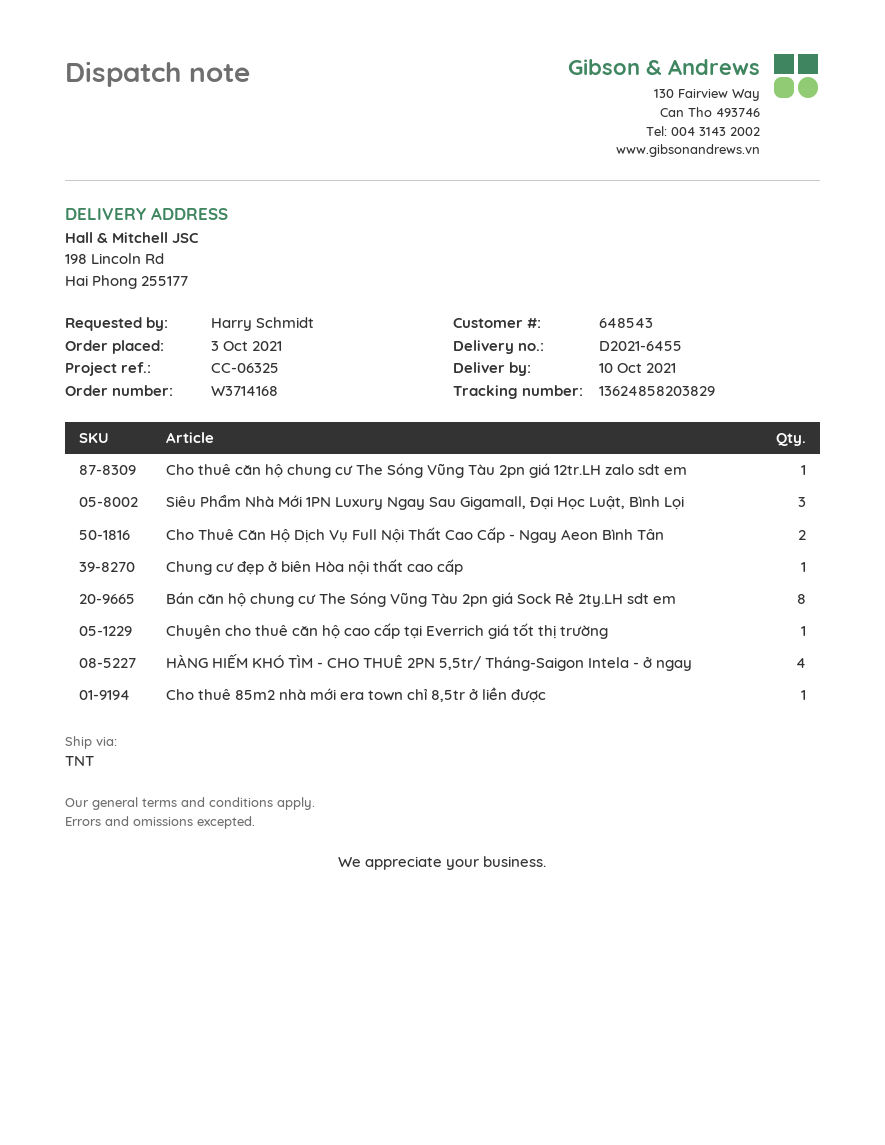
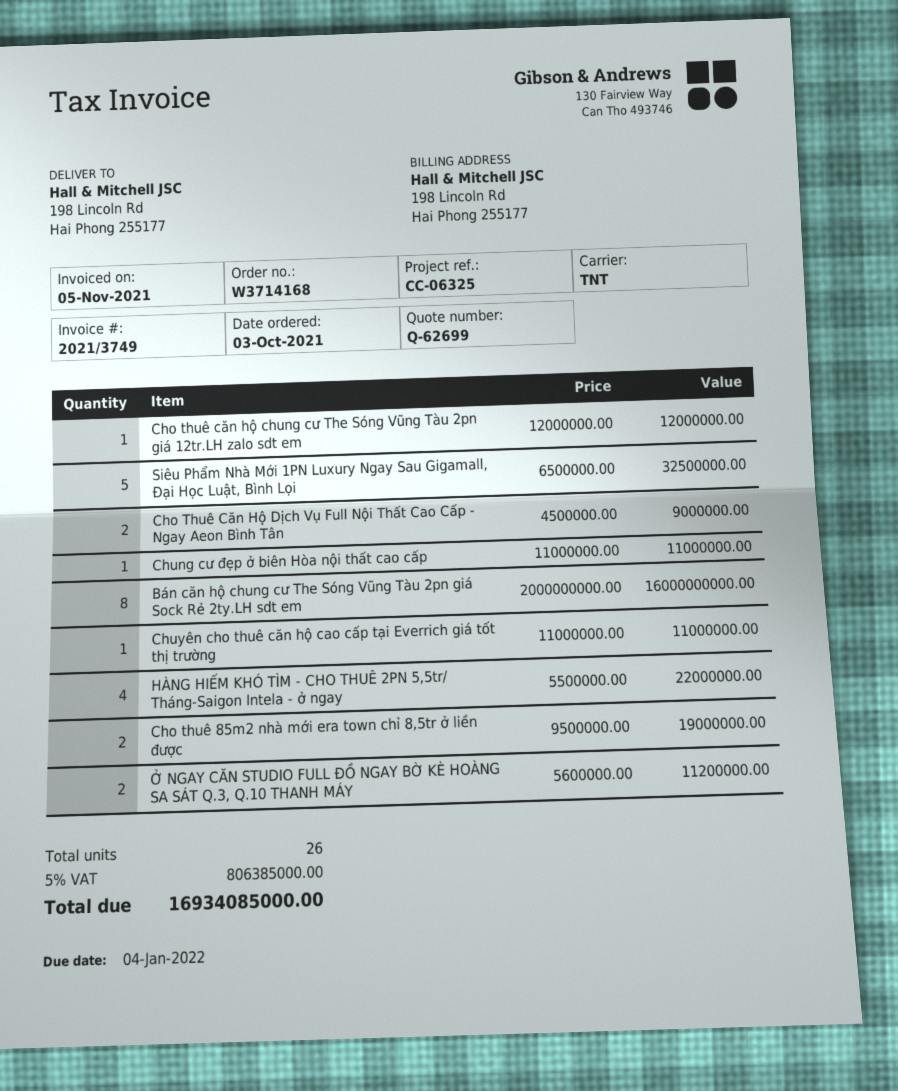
Siêu Phẩm Nhà Mới 1PN Luxury Ngay Sau Gigamall, Đại Học Luật, Bình Lọi: 3 -> 5
Cho thuê 85m2 nhà mới era town chỉ 8,5tr ở liền được: 1 -> 2
Ở NGAY CĂN STUDIO FULL ĐỒ NGAY BỜ KÈ HOÀNG SA SÁT Q.3, Q.10 THANH MÁY: none -> 2

